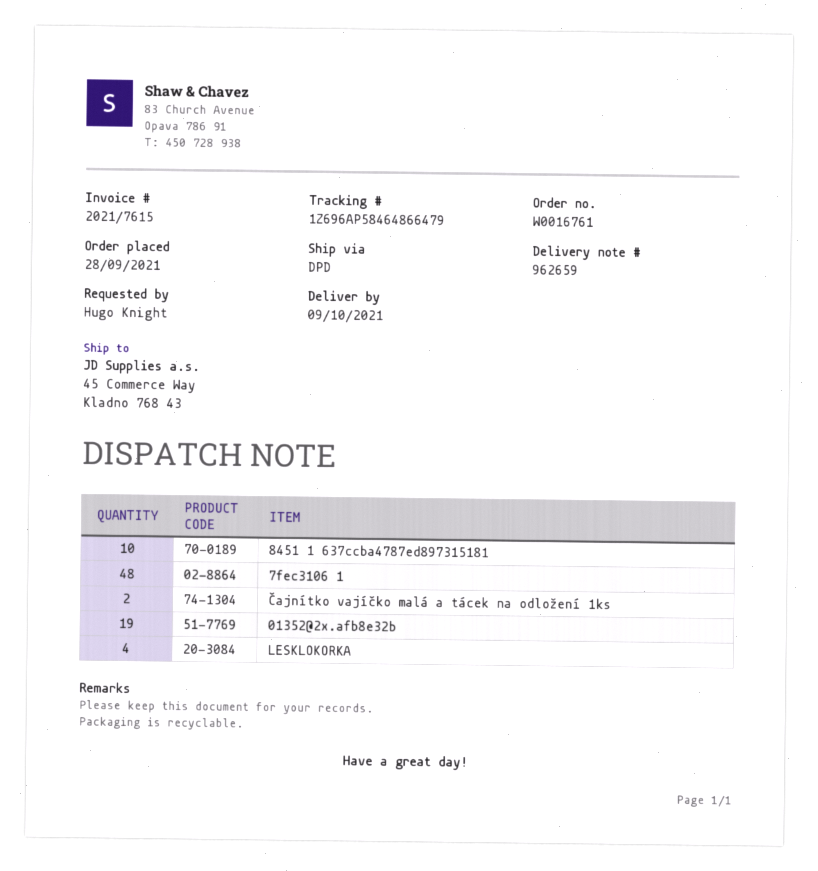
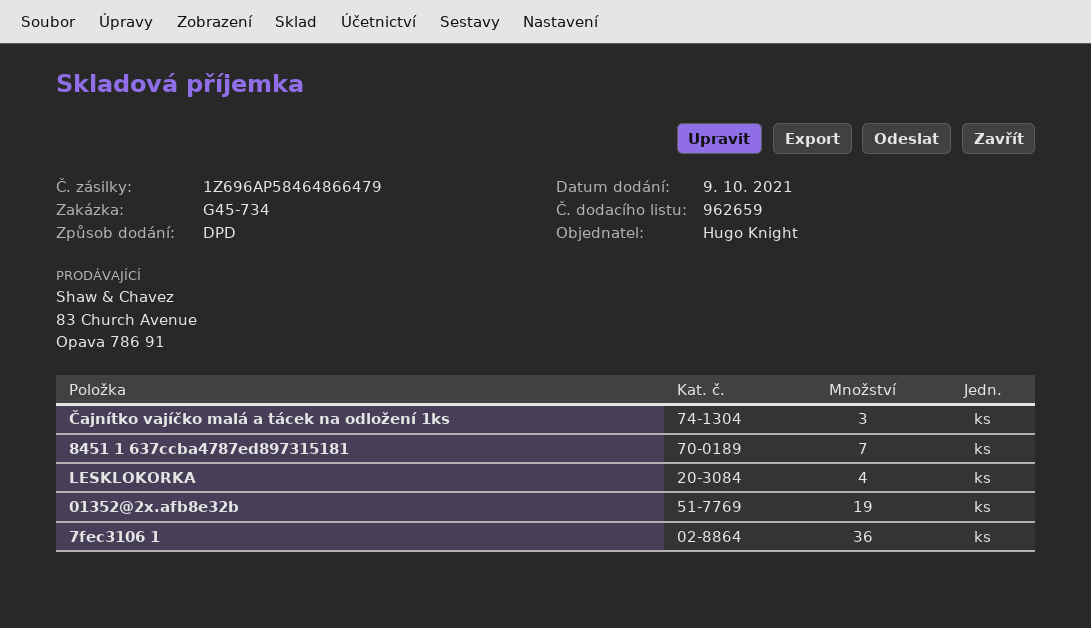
8451 1 637ccba4787ed897315181: 10 -> 7
7fec3106 1: 48 -> 36
Čajnítko vajíčko malá a tácek na odložení 1ks: 2 -> 3

